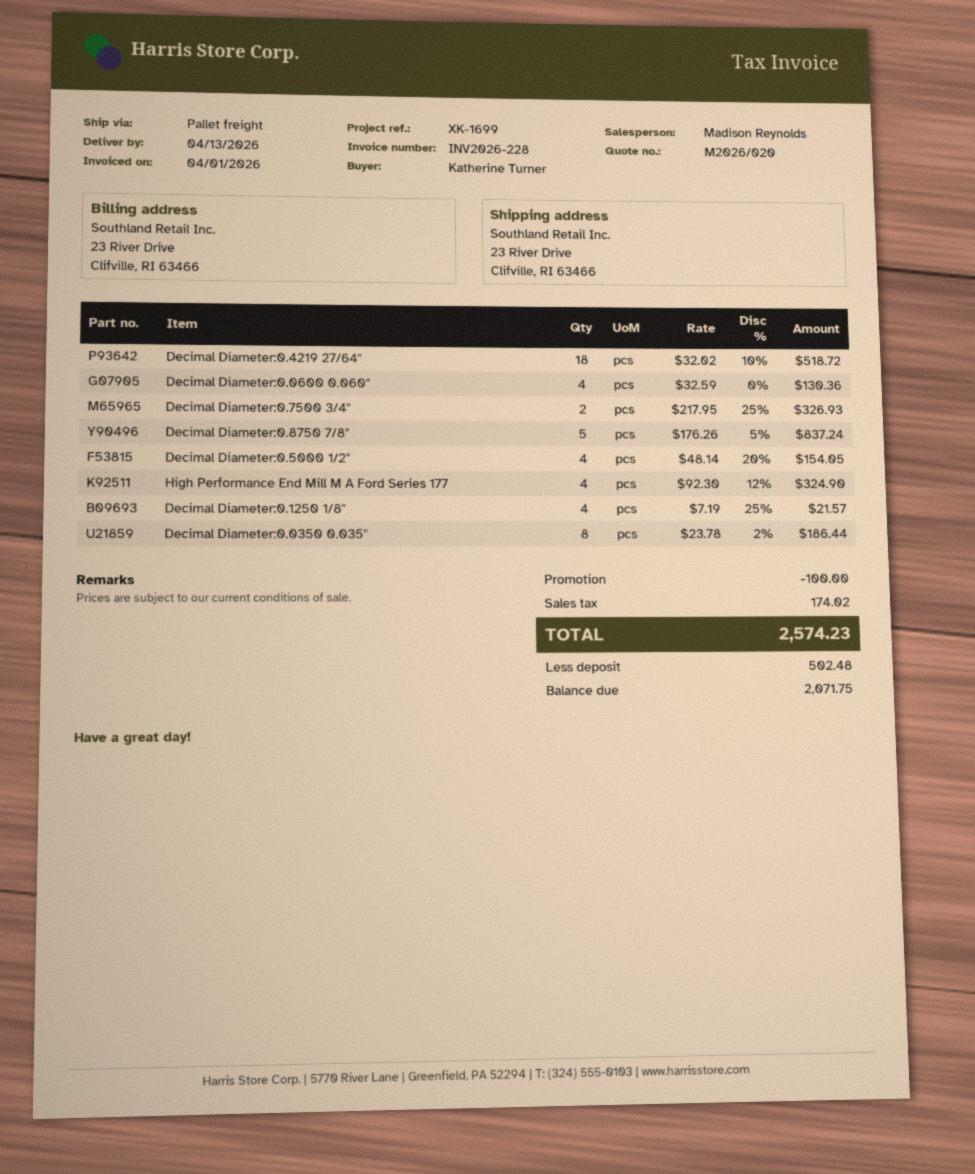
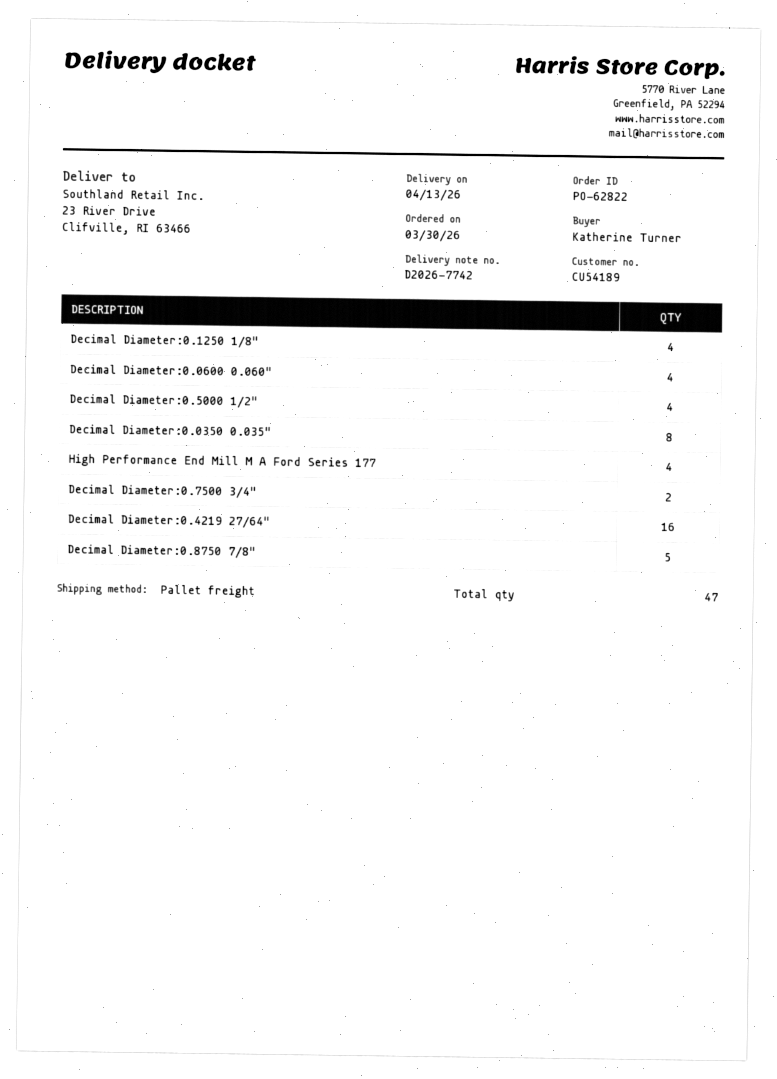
Decimal Diameter:0.4219 27/64": 18 -> 16

